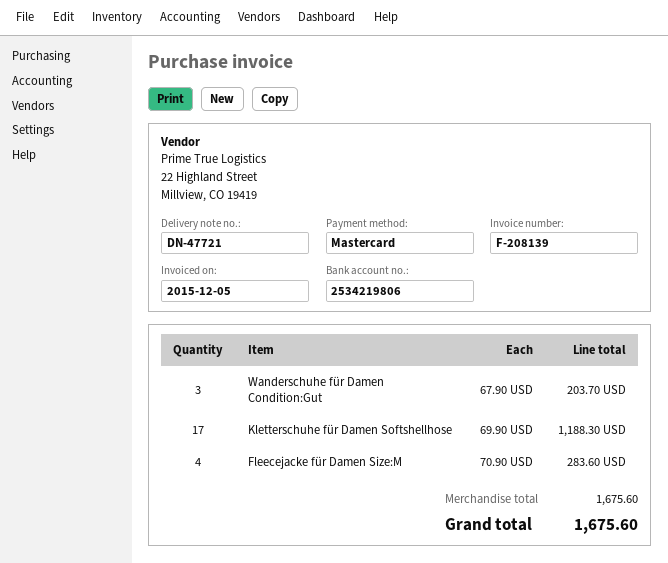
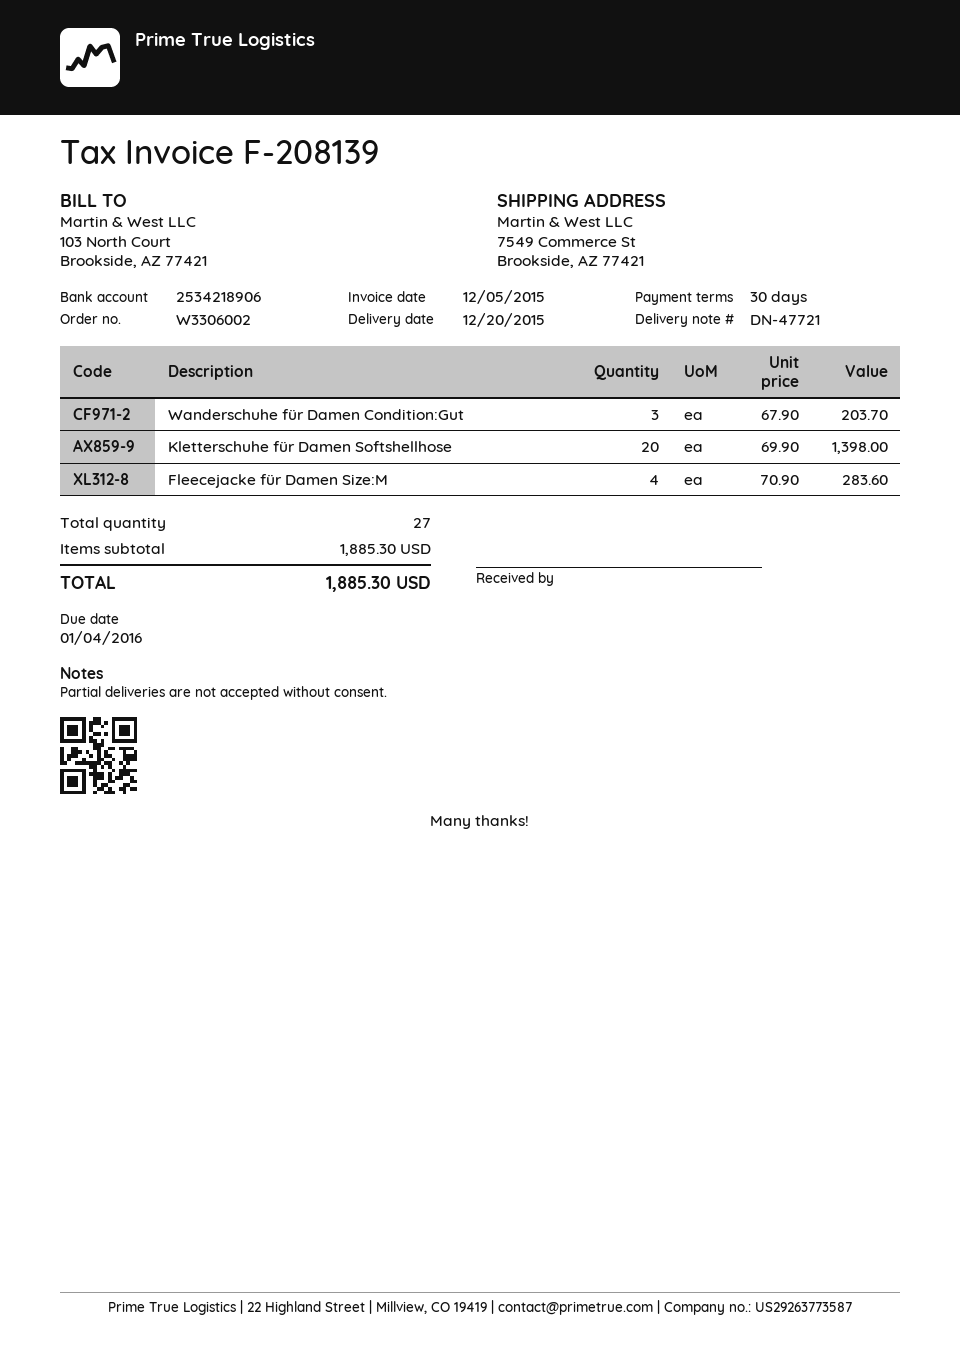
bank account: 2534219806 -> 2534218906
Kletterschuhe für Damen Softshellhose: 17 x 69.90 = 1188.30 -> 20 x 69.90 = 1398.00
subtotal: 1675.60 -> 1885.30
total: 1675.60 -> 1885.30

